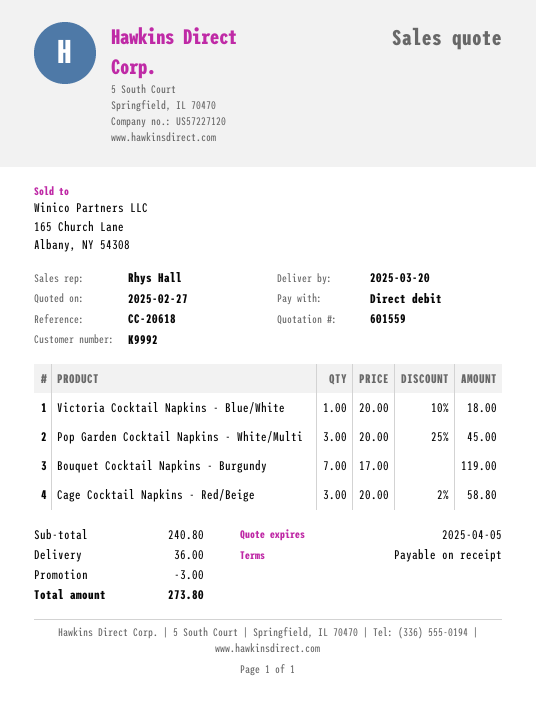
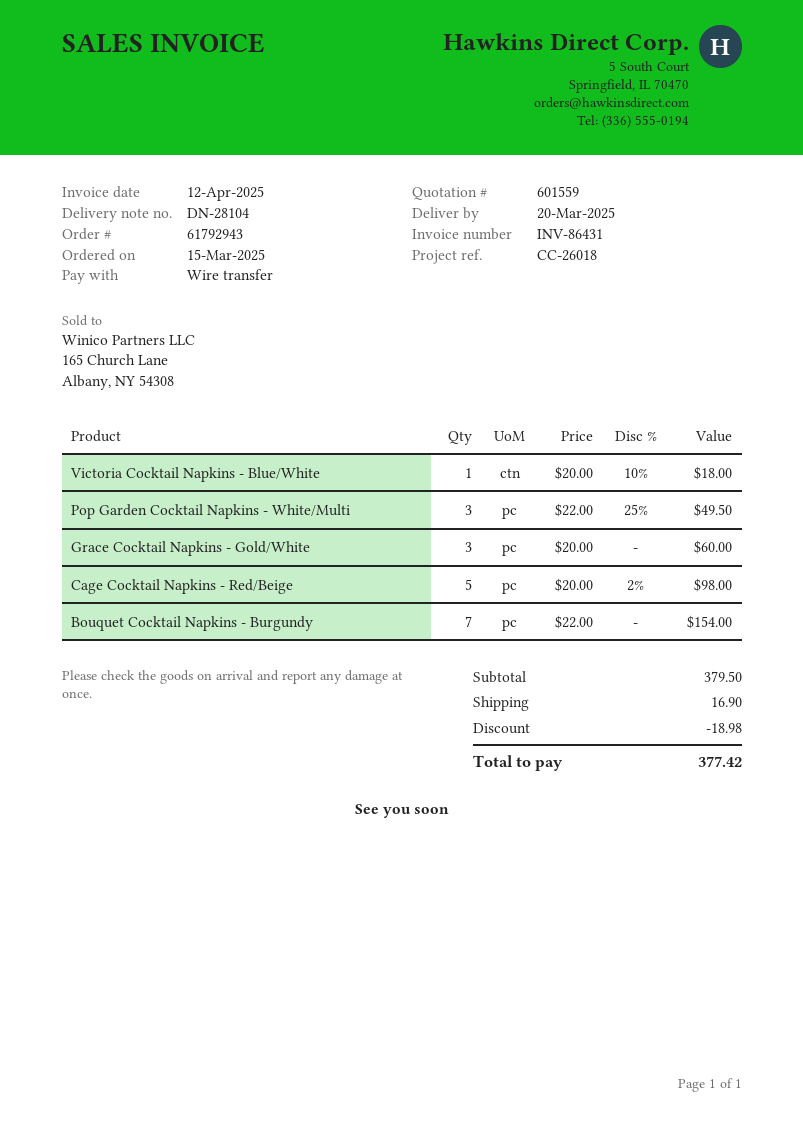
reference: CC-20618 -> CC-26018
payment method: direct debit -> bank transfer
Pop Garden Cocktail Napkins - White/Multi: 3 x 20.00 - 25% = 45.00 -> 3 x 22.00 - 25% = 49.50
Bouquet Cocktail Napkins - Burgundy: 7 x 17.00 = 119.00 -> 7 x 22.00 = 154.00
Cage Cocktail Napkins - Red/Beige: 3 x 20.00 - 2% = 58.80 -> 5 x 20.00 - 2% = 98.00
Grace Cocktail Napkins - Gold/White: none -> 3 x 20.00 = 60.00
subtotal: 240.80 -> 379.50
discount: 3.00 -> 18.98
shipping: 36.00 -> 16.90
total: 273.80 -> 377.42

